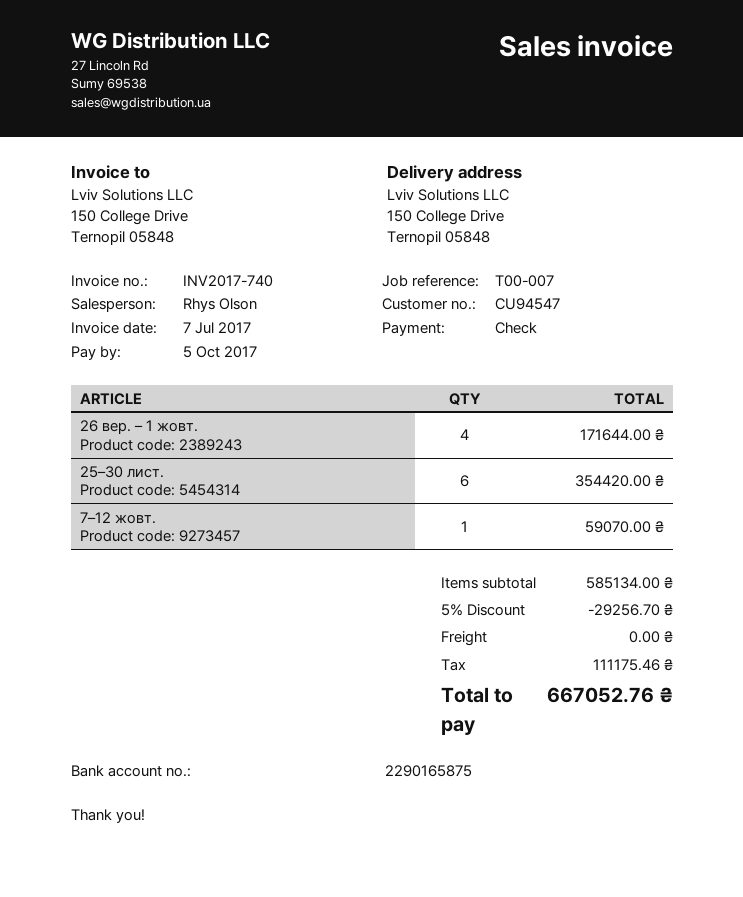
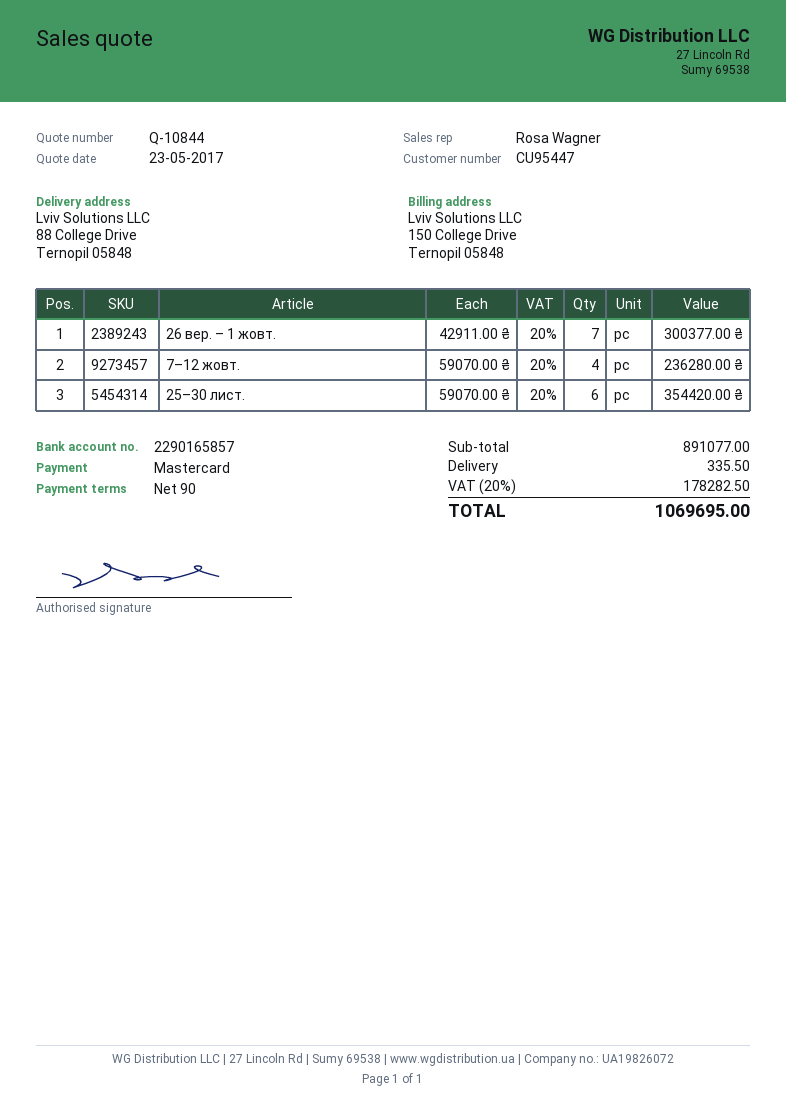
customer number: CU94547 -> CU95447
sales rep: Rhys Olson -> Rosa Wagner
payment method: cheque -> Mastercard
bank account: 2290165875 -> 2290165857
ship to: 150 College Drive, Ternopil 05848 -> 88 College Drive, Ternopil 05848
26 вер. – 1 жовт.: 4 for 171644.00 -> 7 for 300377.00
7–12 жовт.: 1 for 59070.00 -> 4 for 236280.00
subtotal: 585134.00 -> 891077.00
discount: 5% = 29256.70 -> none
shipping: 0.00 -> 335.50
tax: 111175.46 -> 178282.50
total: 667052.76 -> 1069695.00

